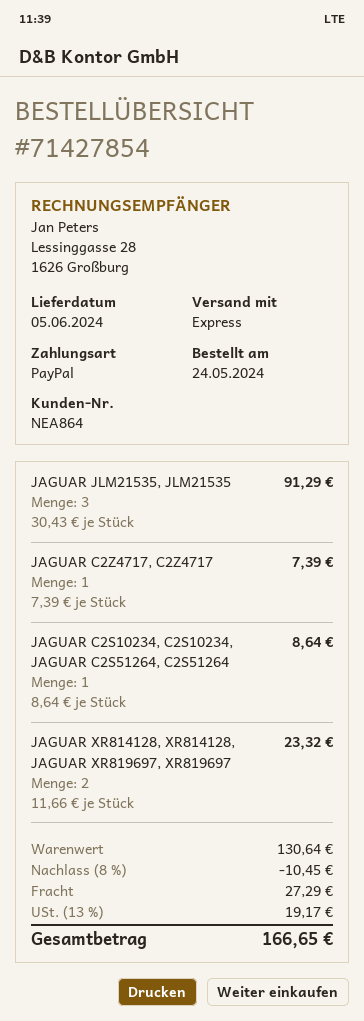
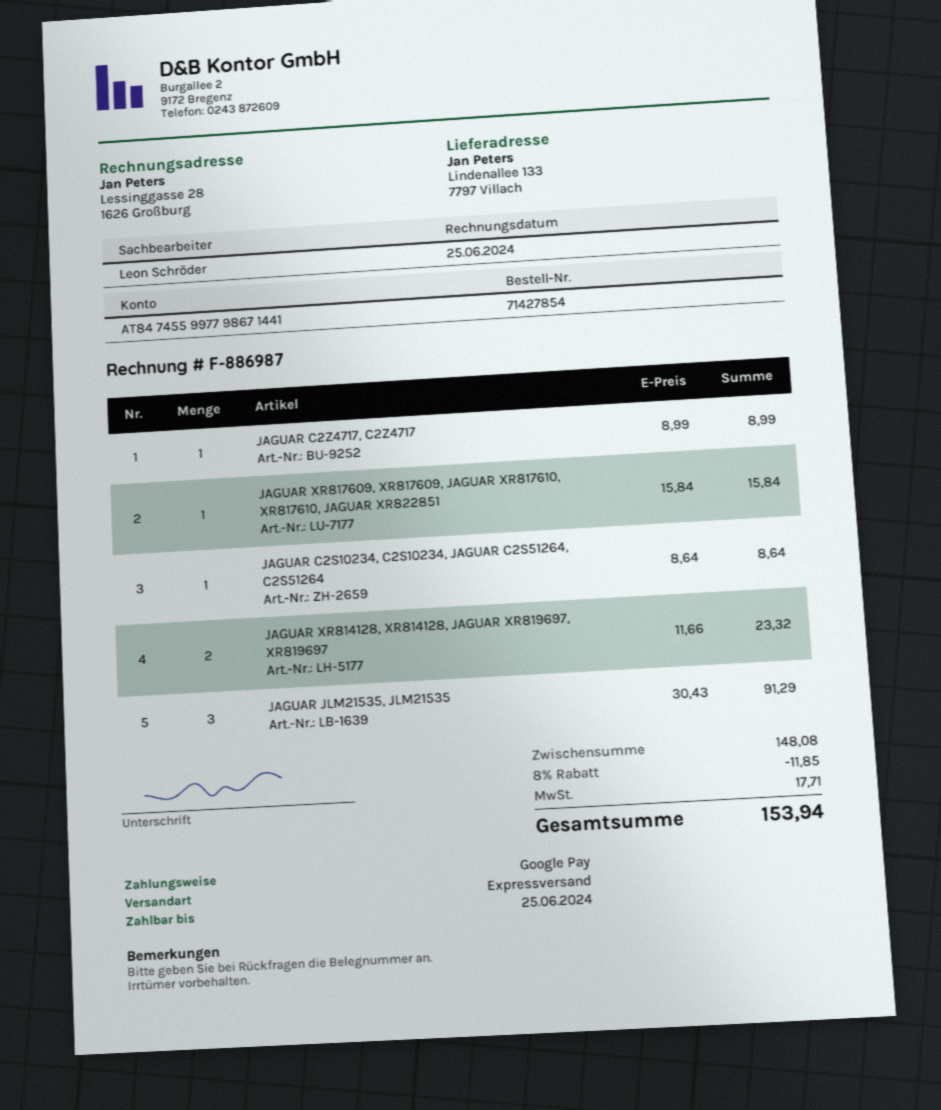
payment method: PayPal -> Google Pay
JAGUAR C2Z4717, C2Z4717: 1 x 7.39 = 7.39 -> 1 x 8.99 = 8.99
JAGUAR XR817609, XR817609, JAGUAR XR817610, XR817610, JAGUAR XR822851: none -> 1 x 15.84 = 15.84
subtotal: 130.64 -> 148.08
discount: 8% = 10.45 -> 8% = 11.85
shipping: 27.29 -> none
tax: 19.17 -> 17.71
total: 166.65 -> 153.94

